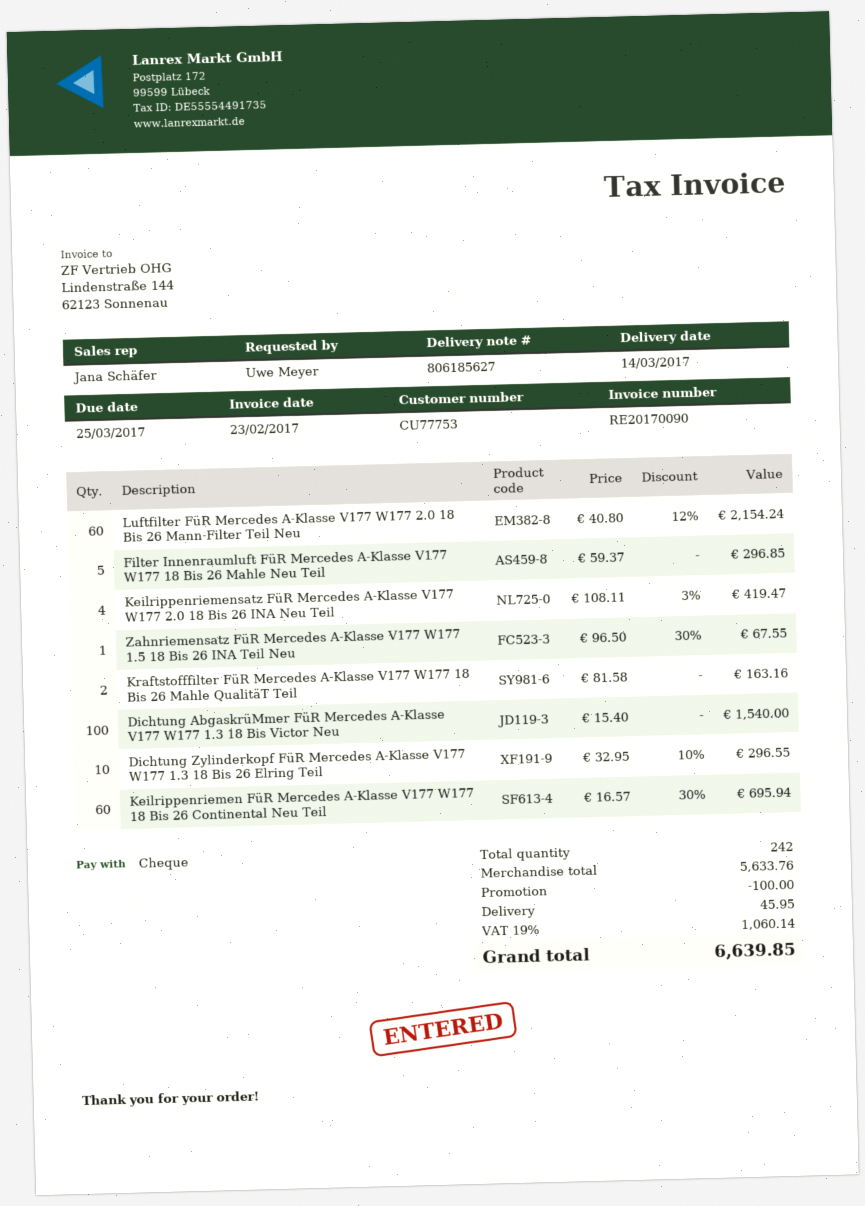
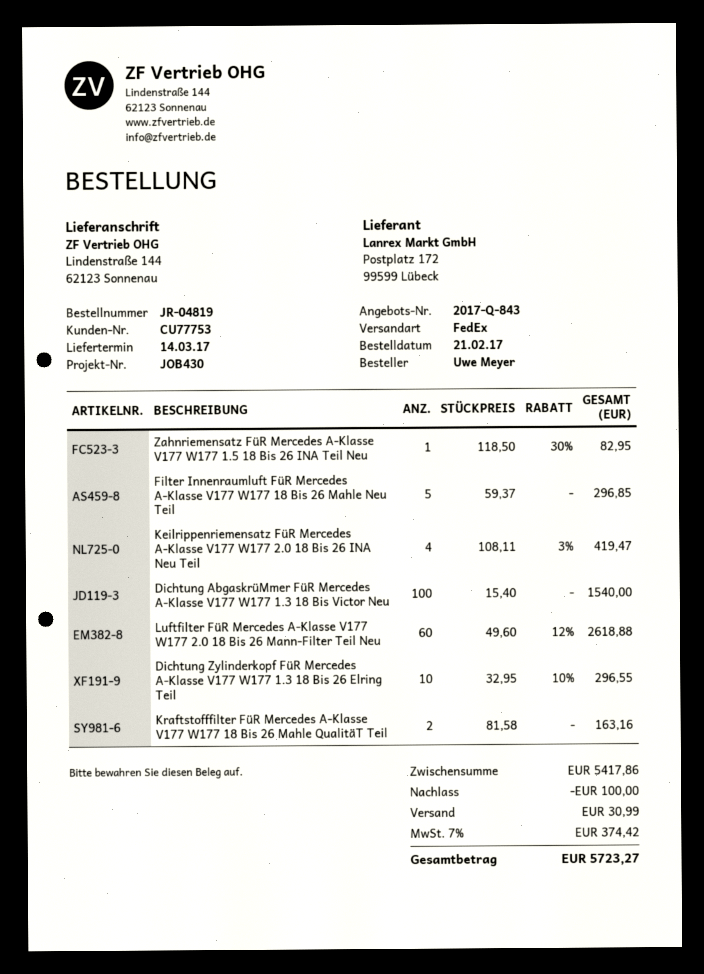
Luftfilter FüR Mercedes A-Klasse V177 W177 2.0 18 Bis 26 Mann-Filter Teil Neu: 60 x 40.80 - 12% = 2154.24 -> 60 x 49.60 - 12% = 2618.88
Zahnriemensatz FüR Mercedes A-Klasse V177 W177 1.5 18 Bis 26 INA Teil Neu: 1 x 96.50 - 30% = 67.55 -> 1 x 118.50 - 30% = 82.95
Keilrippenriemen FüR Mercedes A-Klasse V177 W177 18 Bis 26 Continental Neu Teil: 60 x 16.57 - 30% = 695.94 -> none
subtotal: 5633.76 -> 5417.86
shipping: 45.95 -> 30.99
tax: 19% = 1060.14 -> 7% = 374.42
total: 6639.85 -> 5723.27

